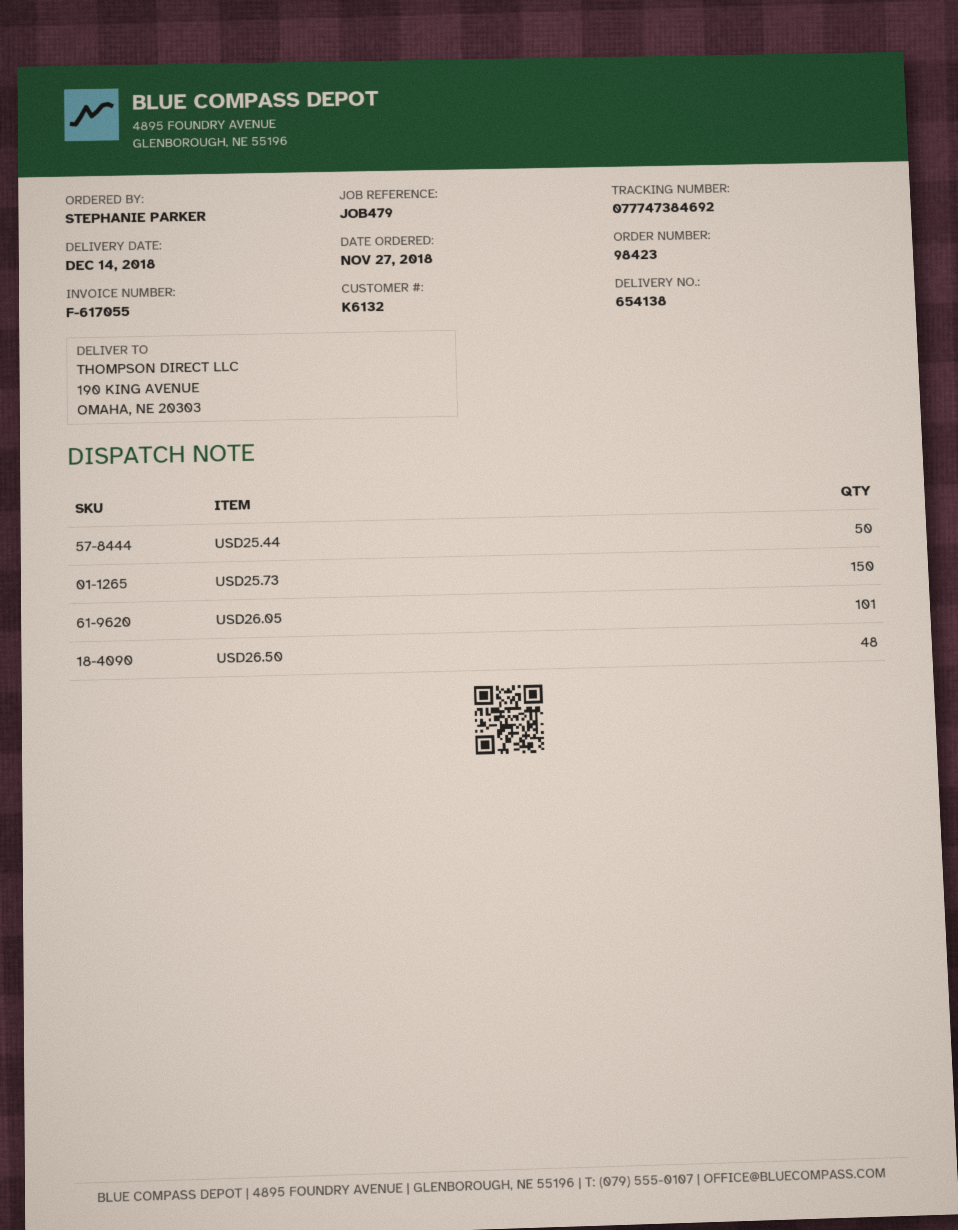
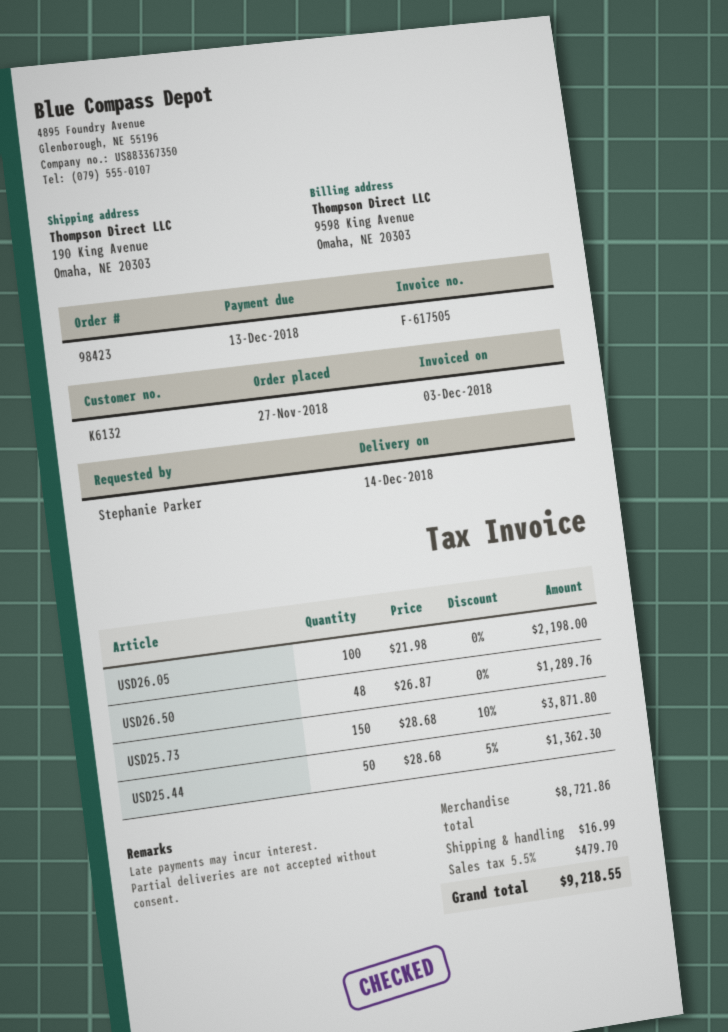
invoice number: F-617055 -> F-617505
USD26.05: 101 -> 100

